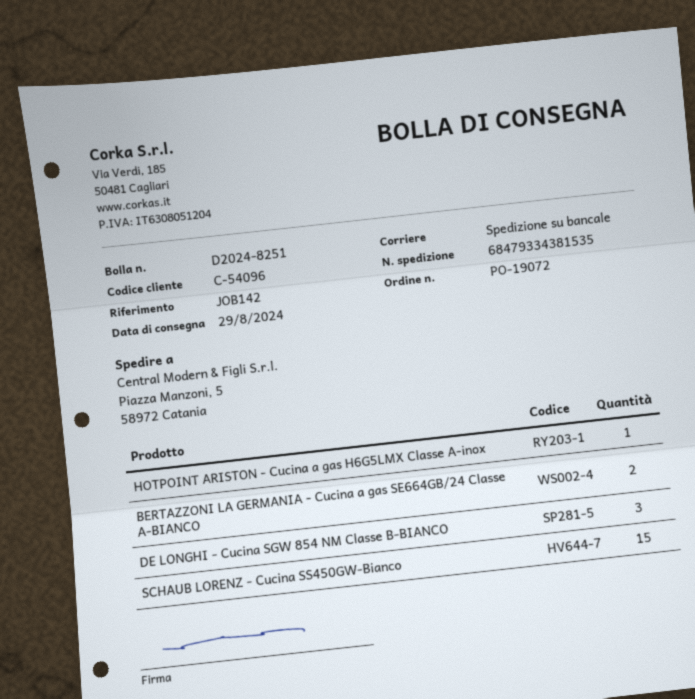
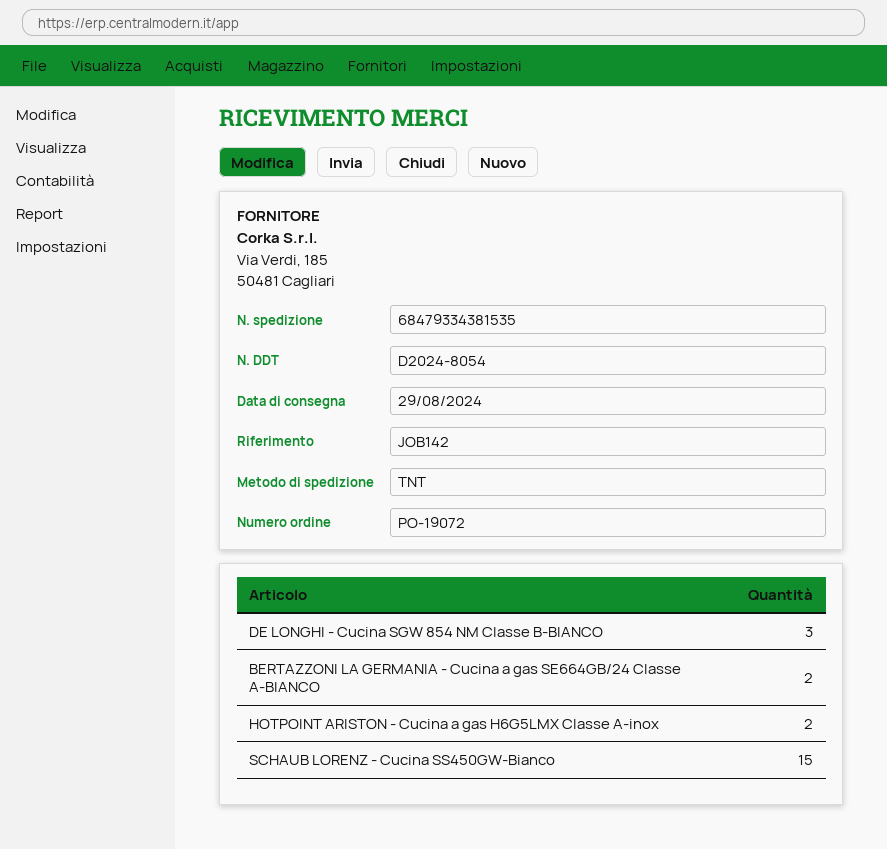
delivery note number: D2024-8251 -> D2024-8054
shipping method: pallet freight -> TNT
HOTPOINT ARISTON - Cucina a gas H6G5LMX Classe A-inox: 1 -> 2

